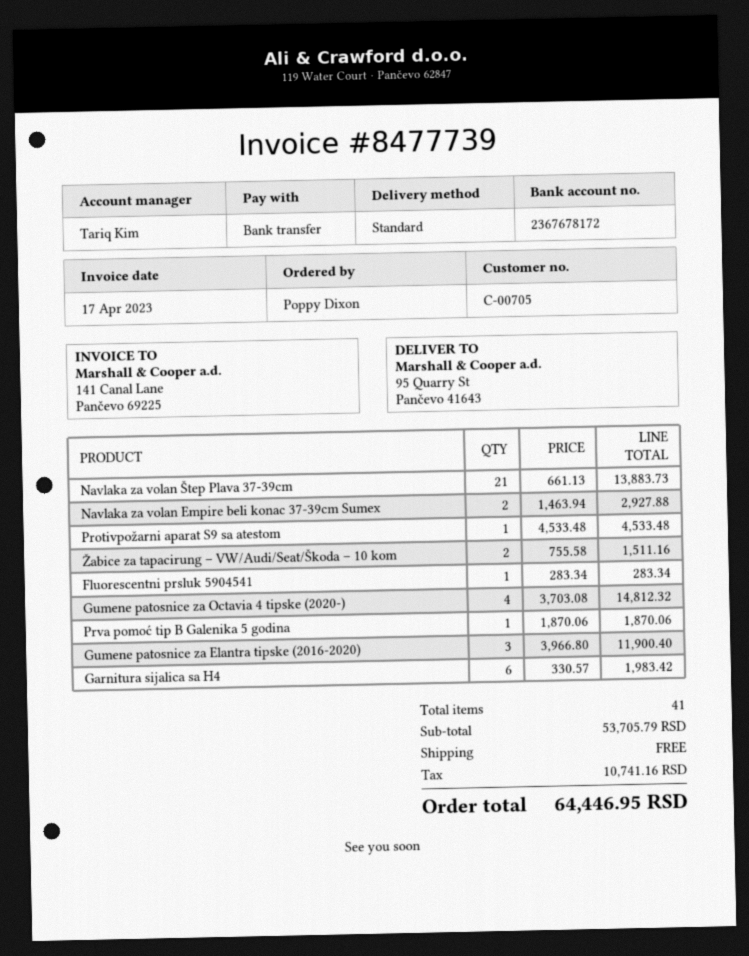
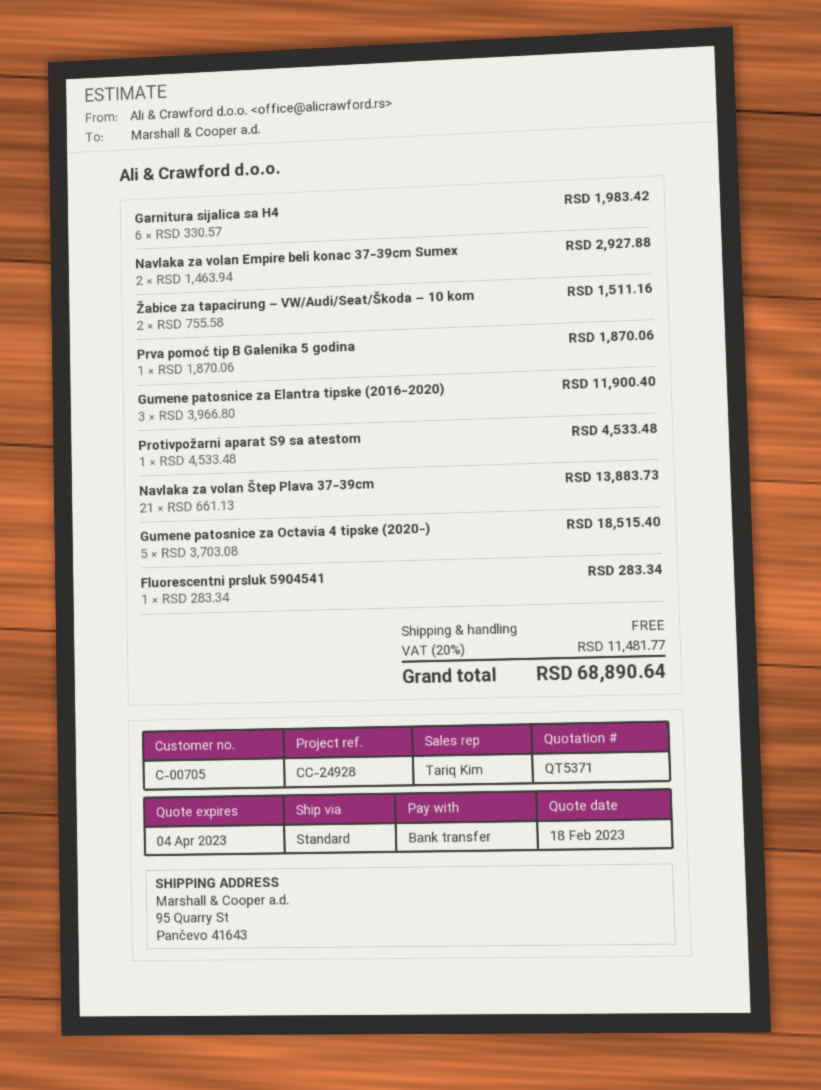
Gumene patosnice za Octavia 4 tipske (2020-): 4 x 3703.08 = 14812.32 -> 5 x 3703.08 = 18515.40
tax: 10741.16 -> 11481.77
total: 64446.95 -> 68890.64

